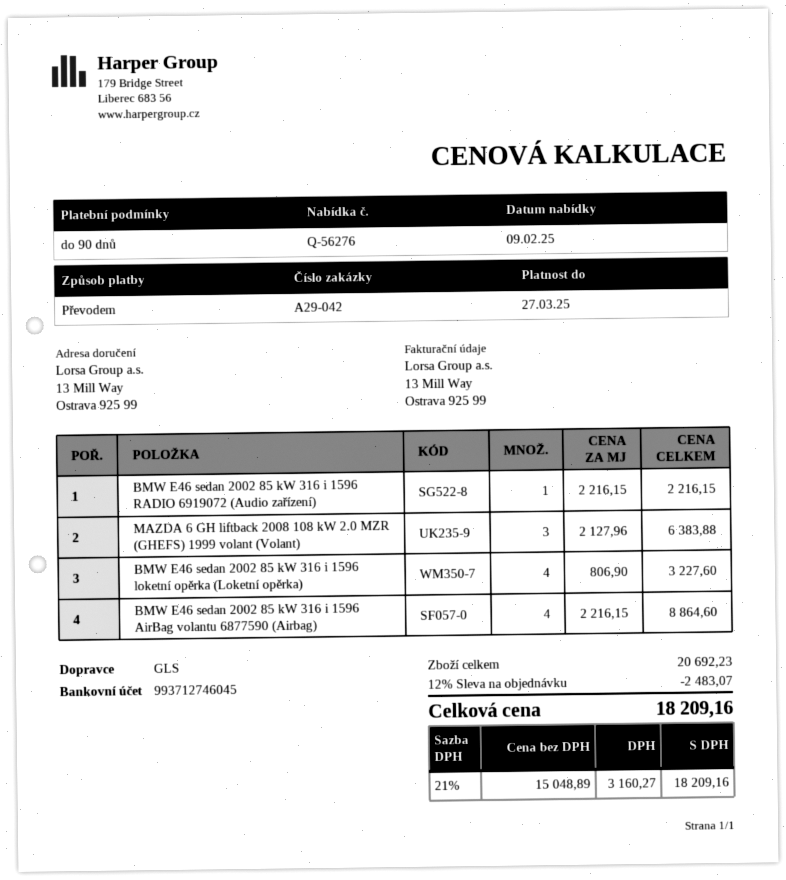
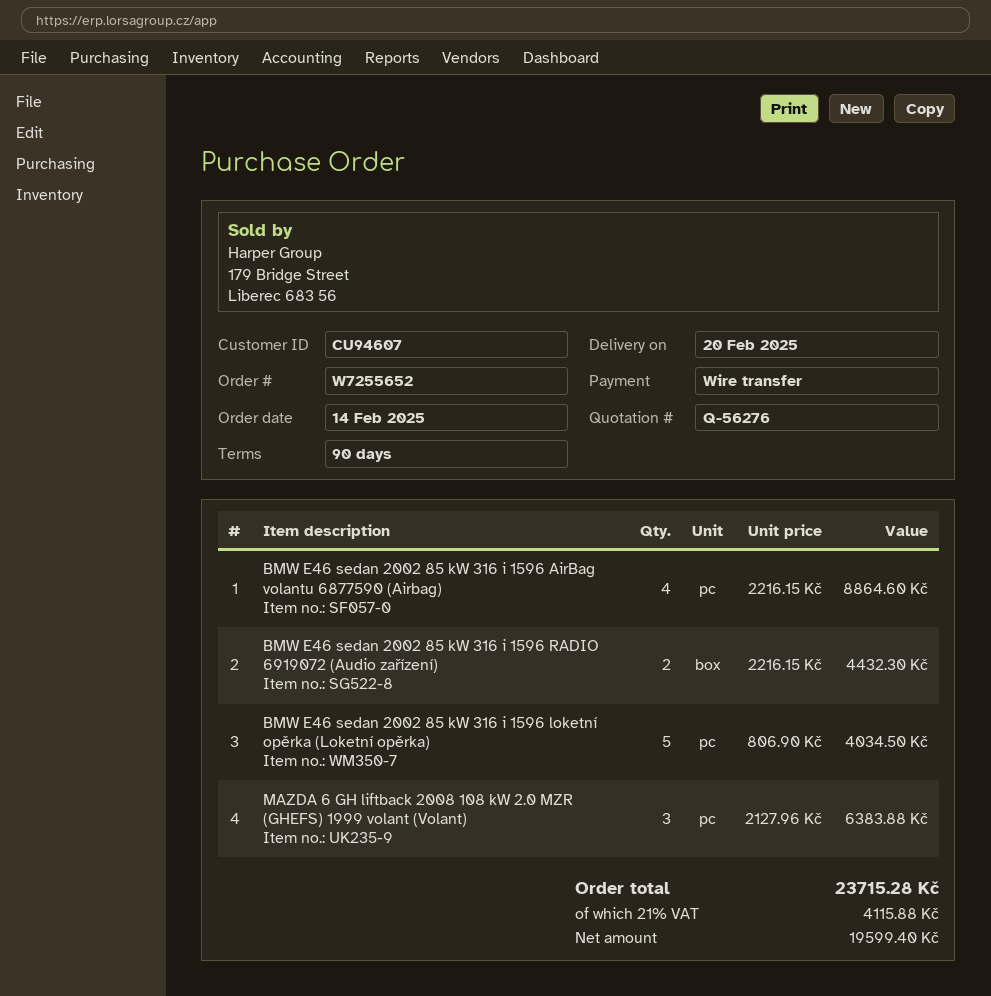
BMW E46 sedan 2002 85 kW 316 i 1596 RADIO 6919072 (Audio zařízení): 1 x 2216.15 = 2216.15 -> 2 x 2216.15 = 4432.30
BMW E46 sedan 2002 85 kW 316 i 1596 loketní opěrka (Loketní opěrka): 4 x 806.90 = 3227.60 -> 5 x 806.90 = 4034.50
discount: 12% = 2483.07 -> none
net: 15048.89 -> 19599.40
tax: 21% = 3160.27 -> 21% = 4115.88
total: 18209.16 -> 23715.28

